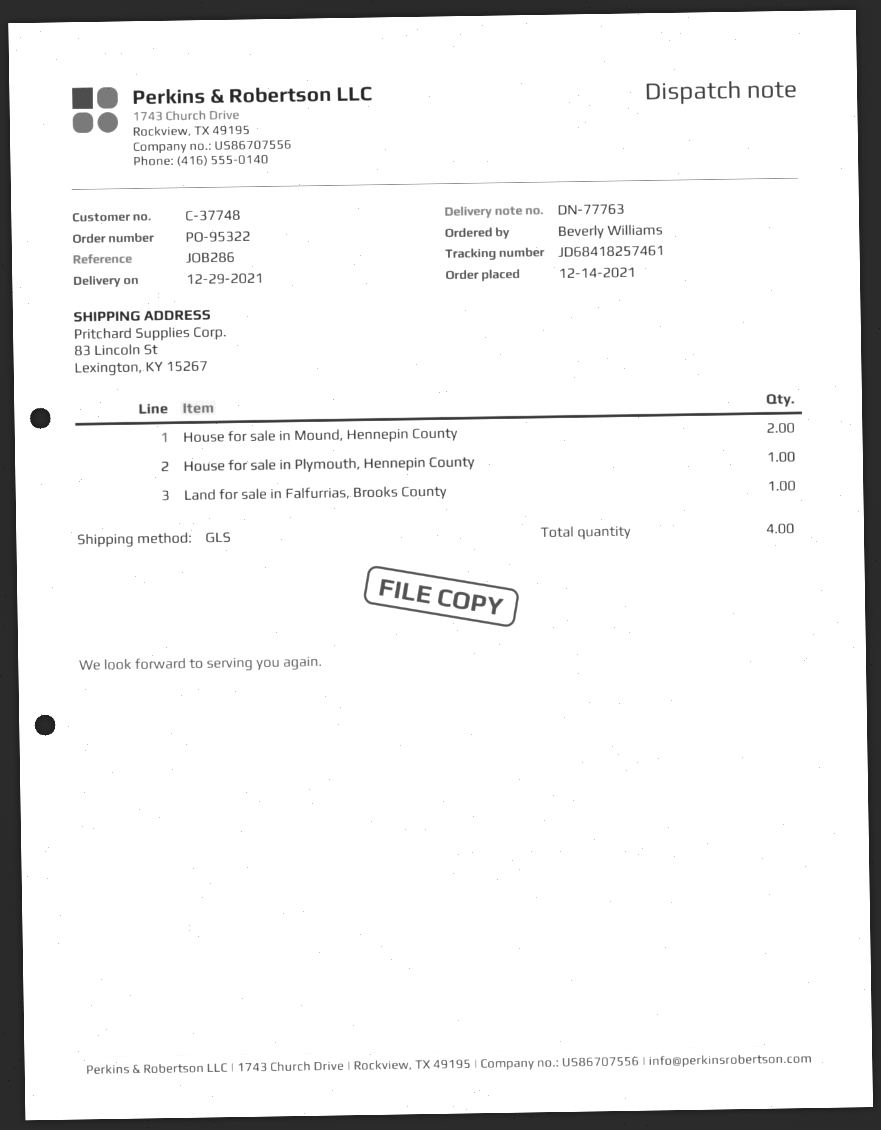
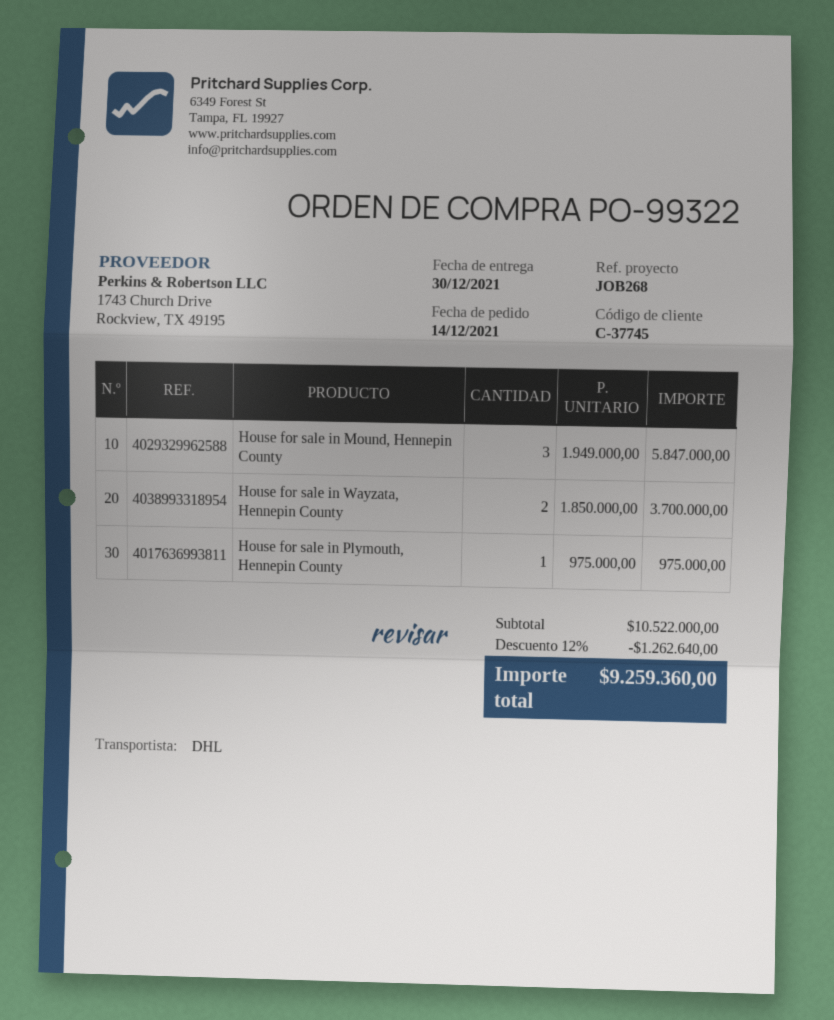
order number: PO-95322 -> PO-99322
delivery date: 2021-12-29 -> 2021-12-30
customer number: C-37748 -> C-37745
reference: JOB286 -> JOB268
shipping method: GLS -> DHL
House for sale in Mound, Hennepin County: 2 -> 3
Land for sale in Falfurrias, Brooks County: 1 -> none
House for sale in Wayzata, Hennepin County: none -> 2

